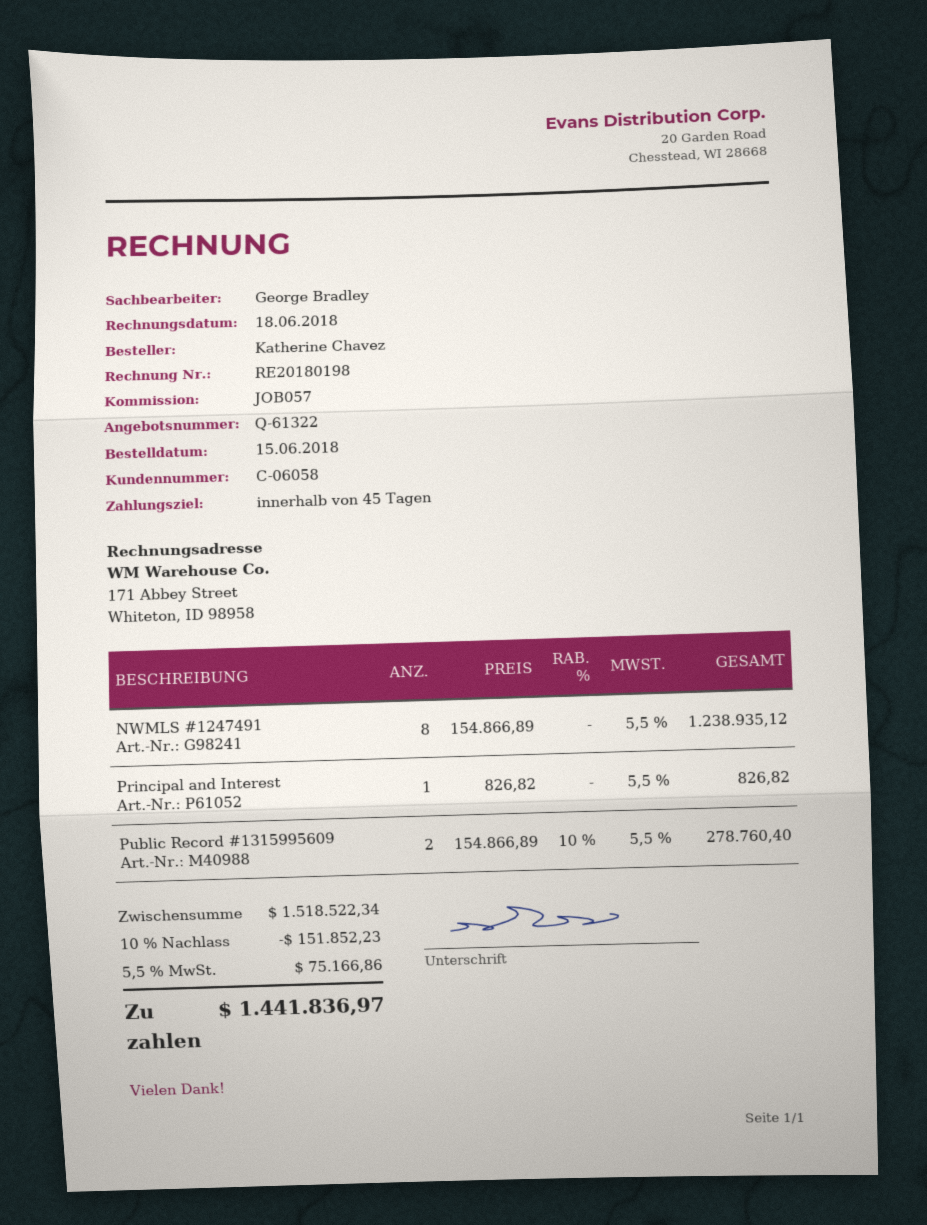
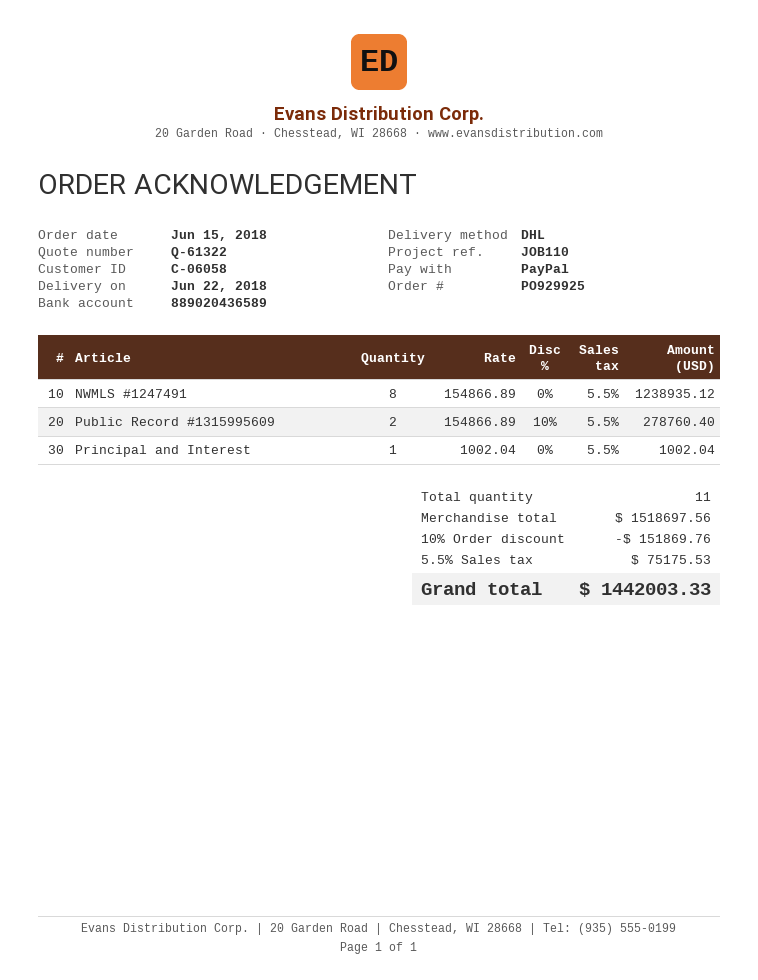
reference: JOB057 -> JOB110
Principal and Interest: 1 x 826.82 = 826.82 -> 1 x 1002.04 = 1002.04
subtotal: 1518522.34 -> 1518697.56
discount: 10% = 151852.23 -> 10% = 151869.76
tax: 5.5% = 75166.86 -> 5.5% = 75175.53
total: 1441836.97 -> 1442003.33

